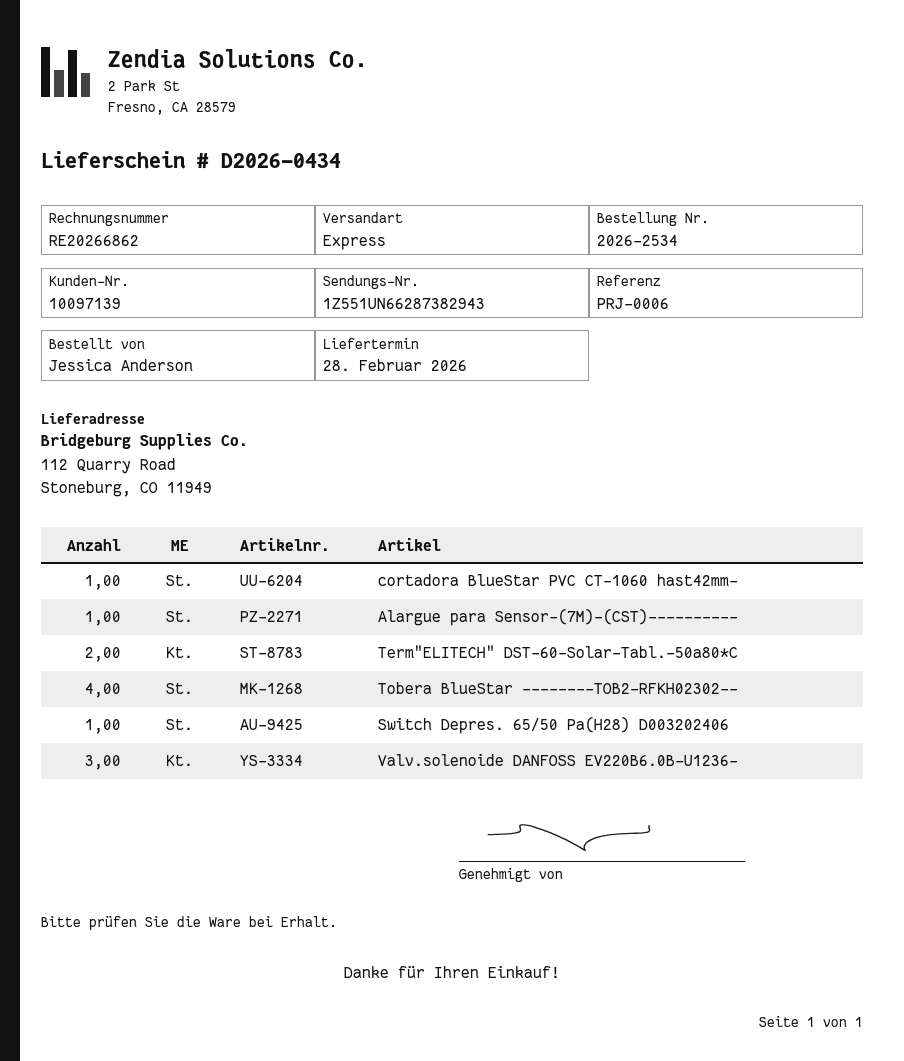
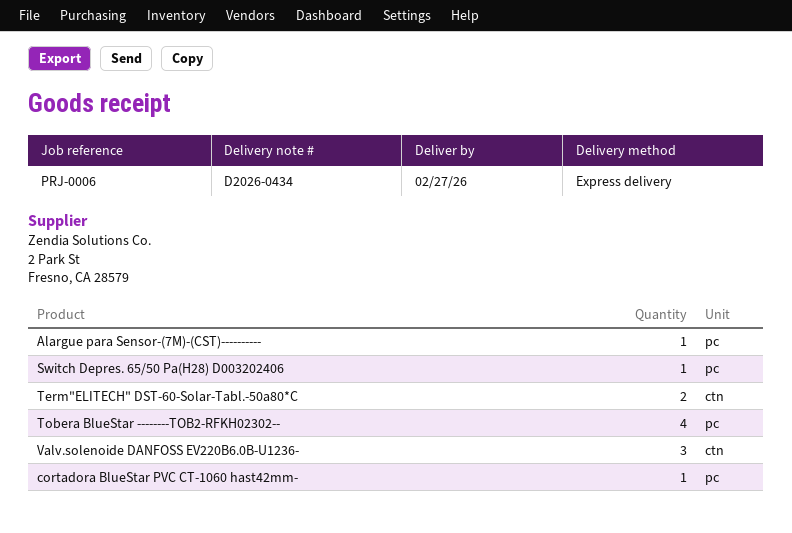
delivery date: 2026-02-28 -> 2026-02-27

